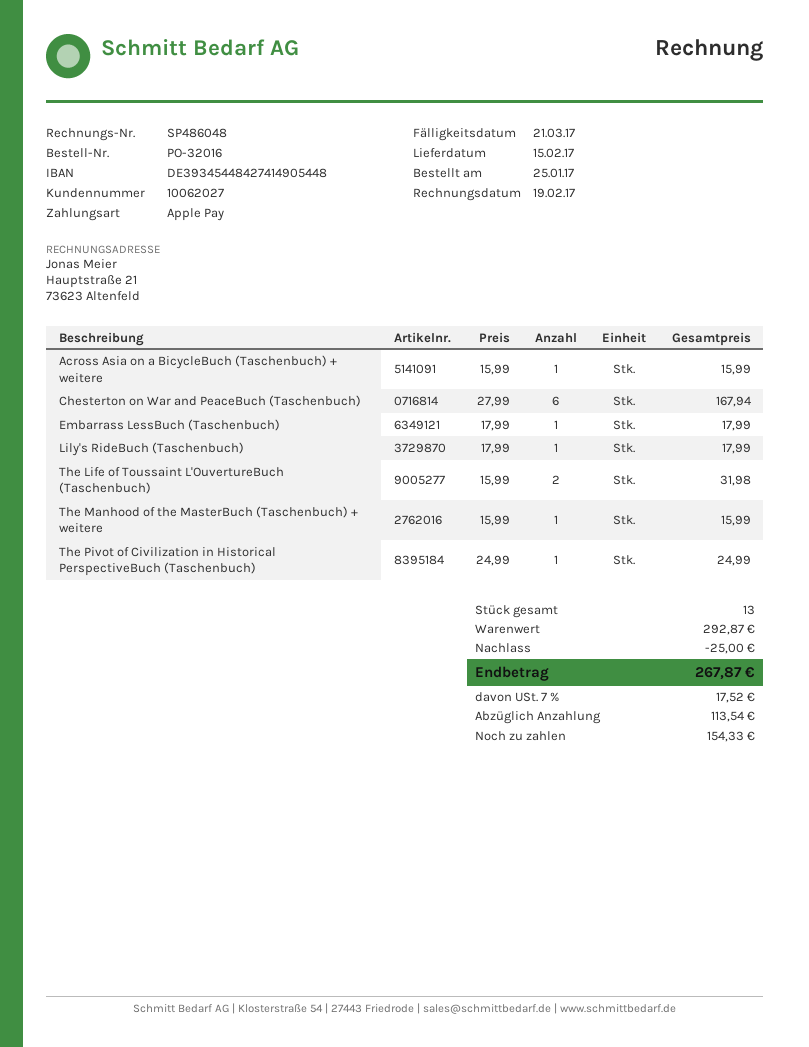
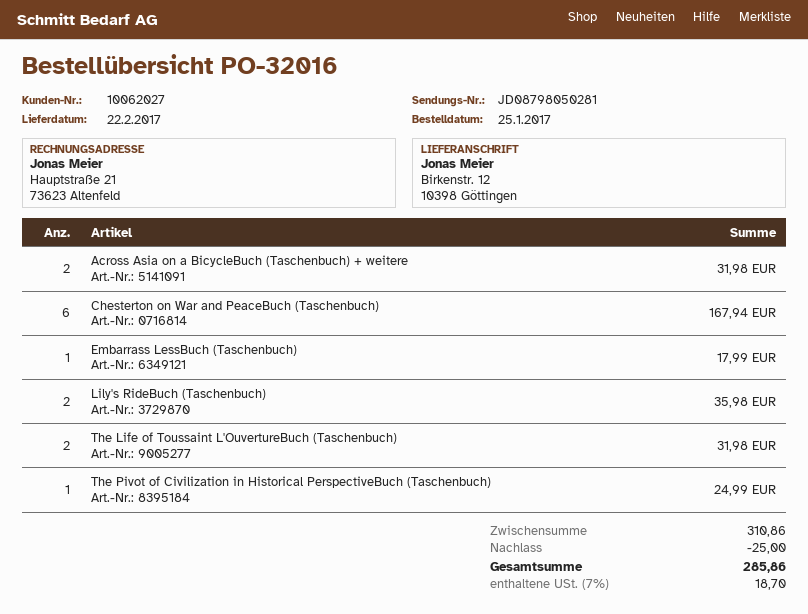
delivery date: 2017-02-15 -> 2017-02-22
Across Asia on a BicycleBuch (Taschenbuch) + weitere: 1 for 15.99 -> 2 for 31.98
Lily's RideBuch (Taschenbuch): 1 for 17.99 -> 2 for 35.98
The Manhood of the MasterBuch (Taschenbuch) + weitere: 1 for 15.99 -> none
subtotal: 292.87 -> 310.86
tax: 7% = 17.52 -> 7% = 18.70
total: 267.87 -> 285.86

